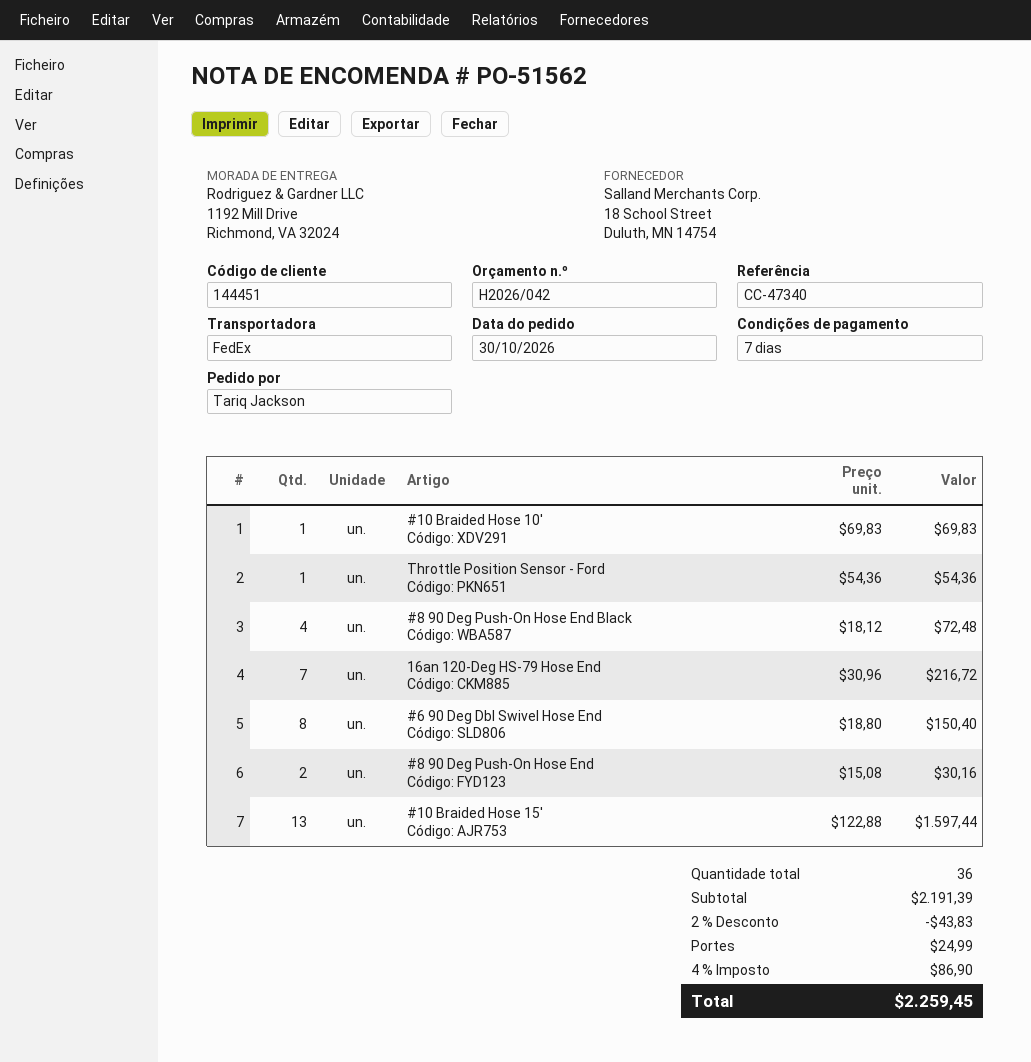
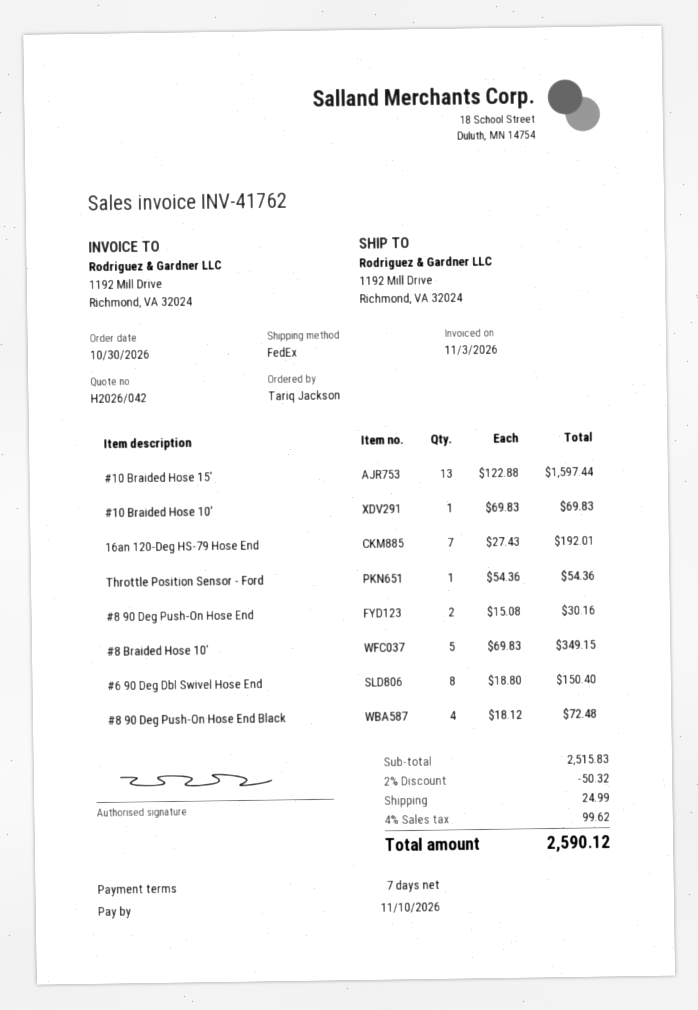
16an 120-Deg HS-79 Hose End: 7 x 30.96 = 216.72 -> 7 x 27.43 = 192.01
#8 Braided Hose 10': none -> 5 x 69.83 = 349.15
subtotal: 2191.39 -> 2515.83
discount: 2% = 43.83 -> 2% = 50.32
tax: 4% = 86.90 -> 4% = 99.62
total: 2259.45 -> 2590.12

